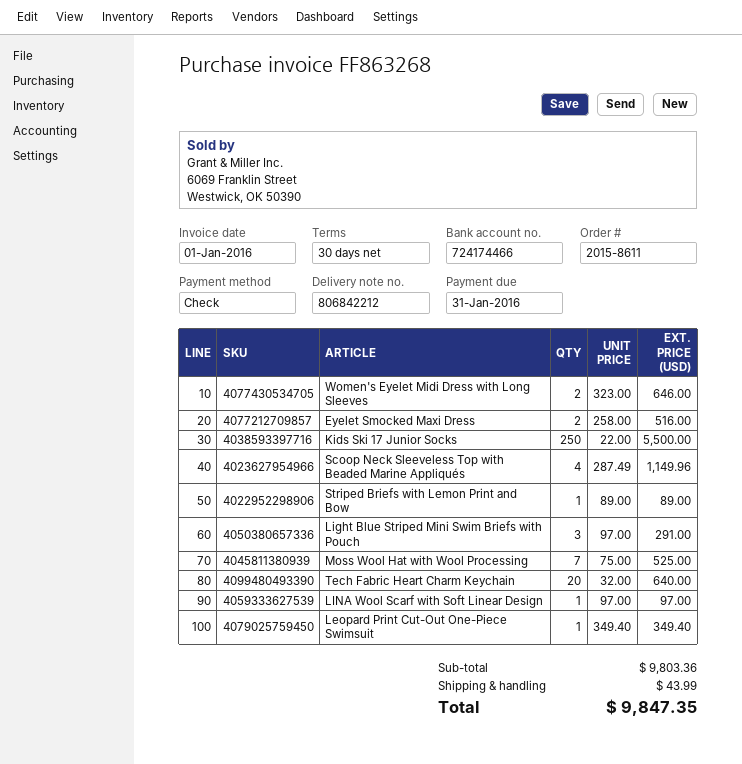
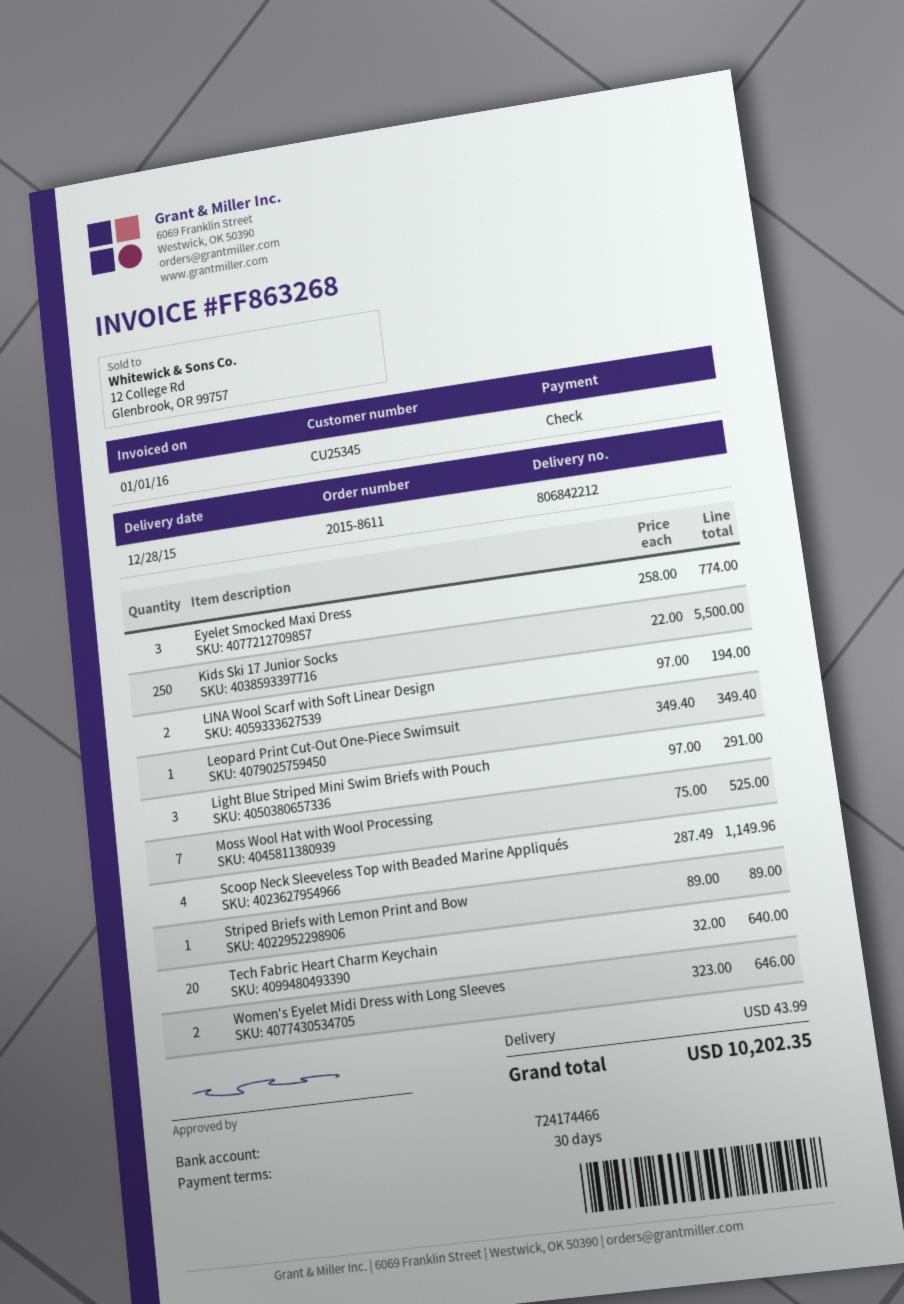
Eyelet Smocked Maxi Dress: 2 x 258.00 = 516.00 -> 3 x 258.00 = 774.00
LINA Wool Scarf with Soft Linear Design: 1 x 97.00 = 97.00 -> 2 x 97.00 = 194.00
total: 9847.35 -> 10202.35

